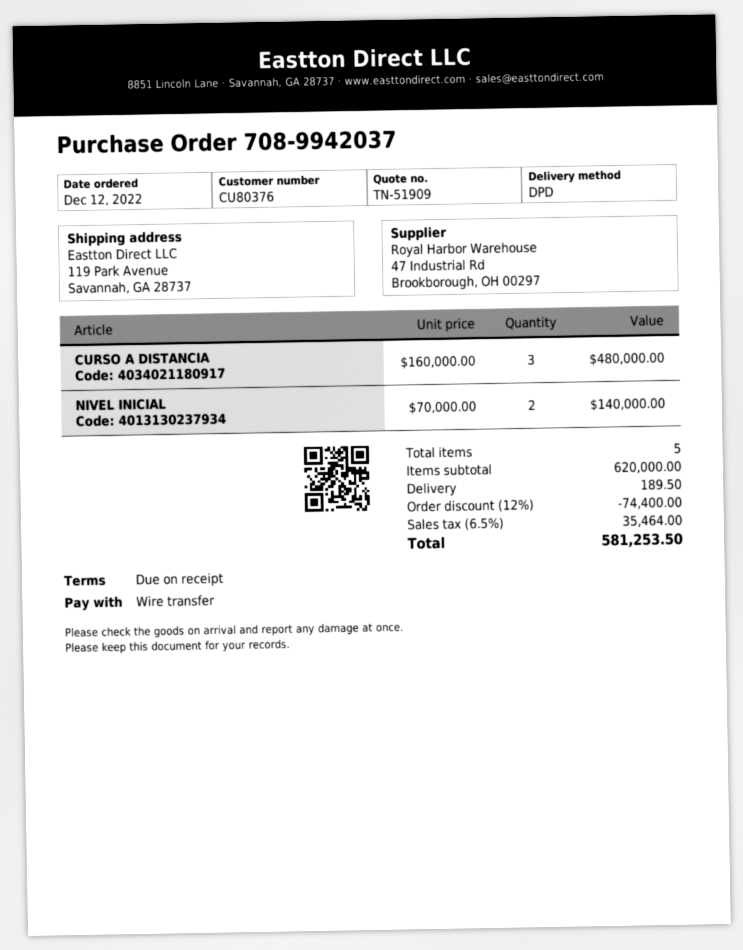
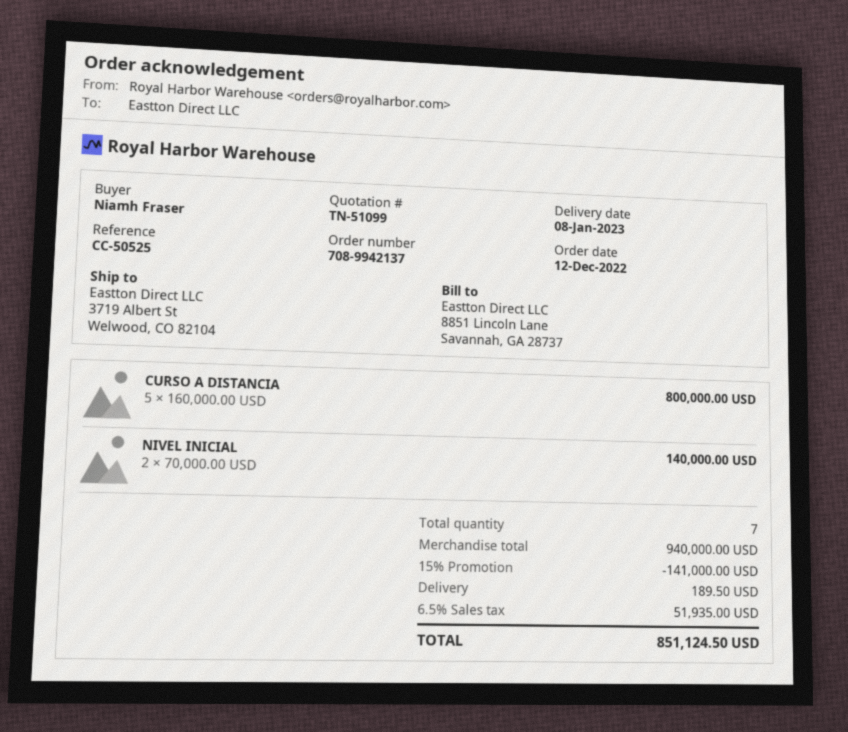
quote number: TN-51909 -> TN-51099
order number: 708-9942037 -> 708-9942137
ship to: 119 Park Avenue, Savannah, GA 28737 -> 3719 Albert St, Welwood, CO 82104
CURSO A DISTANCIA: 3 x 160000.00 = 480000.00 -> 5 x 160000.00 = 800000.00
total quantity: 5 -> 7
subtotal: 620000.00 -> 940000.00
discount: 12% = 74400.00 -> 15% = 141000.00
tax: 6.5% = 35464.00 -> 6.5% = 51935.00
total: 581253.50 -> 851124.50

